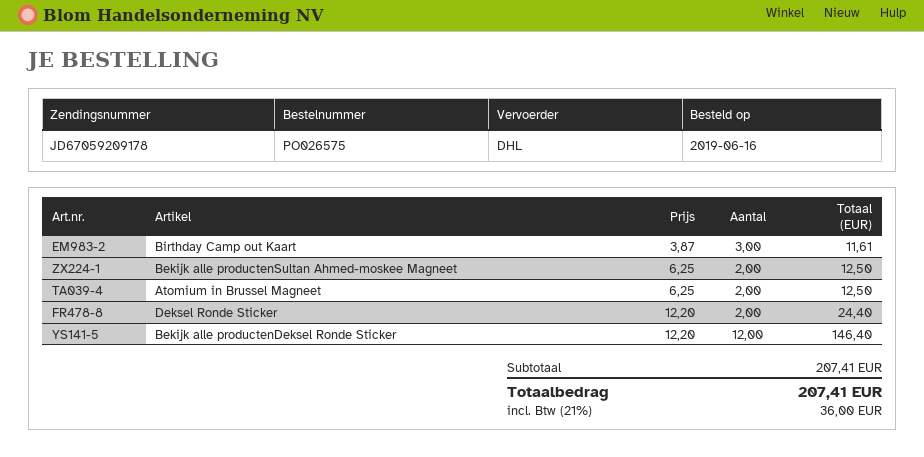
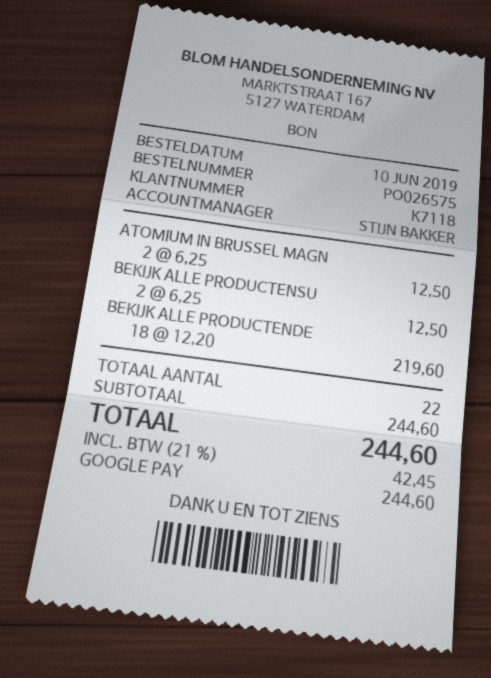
order date: 2019-06-16 -> 2019-06-10
Birthday Camp out Kaart: 3 x 3.87 = 11.61 -> none
Deksel Ronde Sticker: 2 x 12.20 = 24.40 -> none
Bekijk alle productenDeksel Ronde Sticker: 12 x 12.20 = 146.40 -> 18 x 12.20 = 219.60
subtotal: 207.41 -> 244.60
tax: 21% = 36.00 -> 21% = 42.45
total: 207.41 -> 244.60

